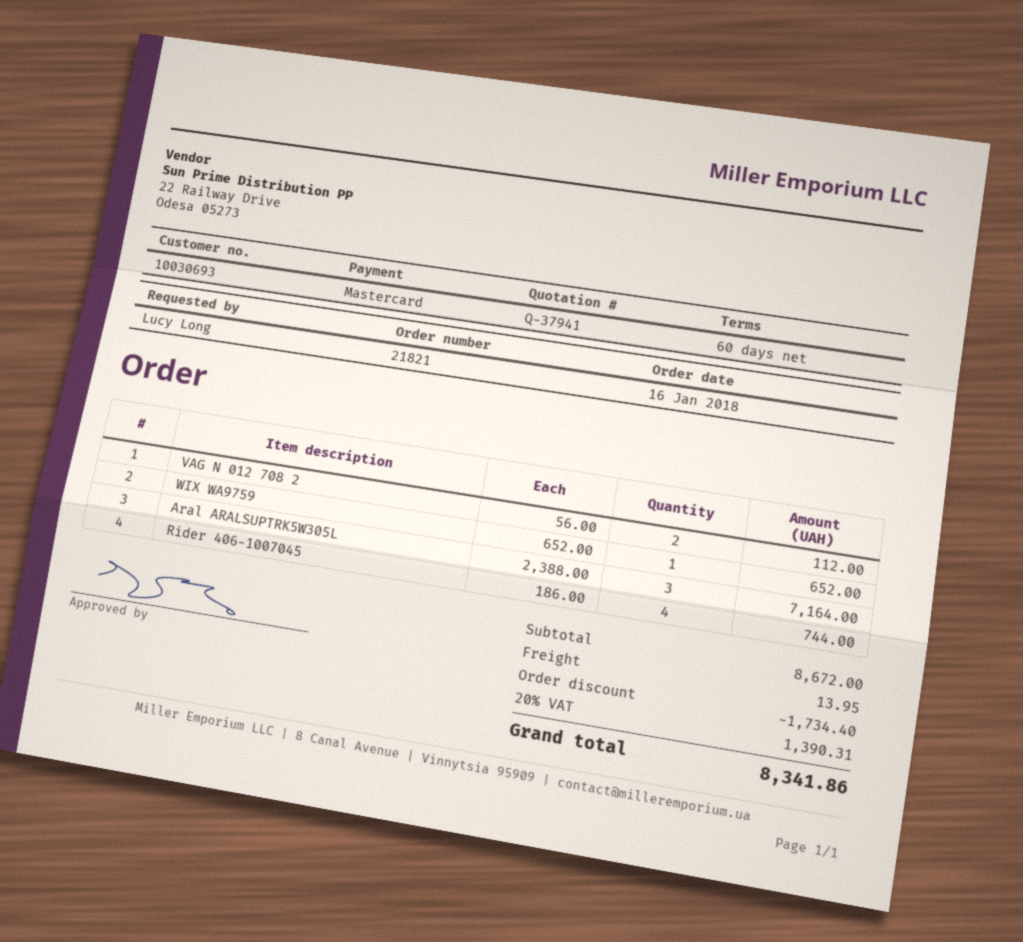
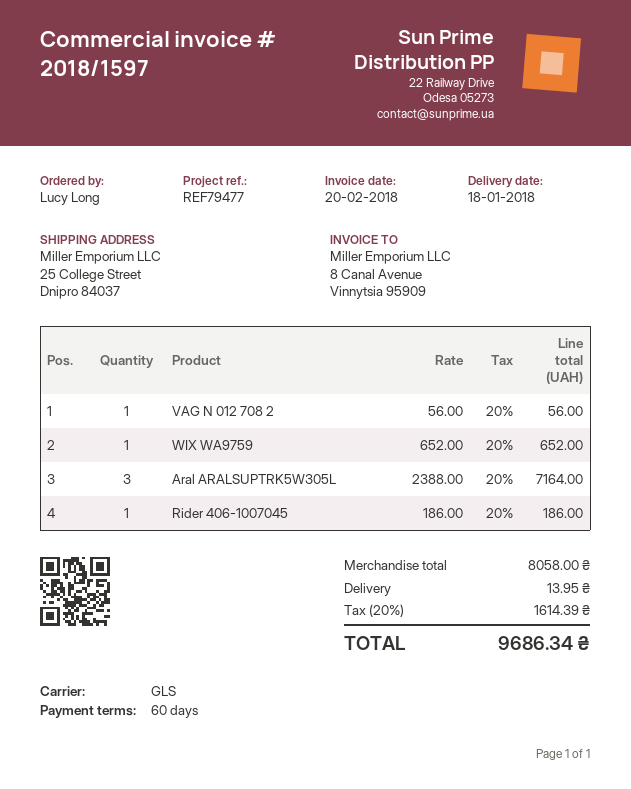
VAG N 012 708 2: 2 x 56.00 = 112.00 -> 1 x 56.00 = 56.00
Rider 406-1007045: 4 x 186.00 = 744.00 -> 1 x 186.00 = 186.00
subtotal: 8672.00 -> 8058.00
discount: 1734.40 -> none
tax: 20% = 1390.31 -> 20% = 1614.39
total: 8341.86 -> 9686.34

